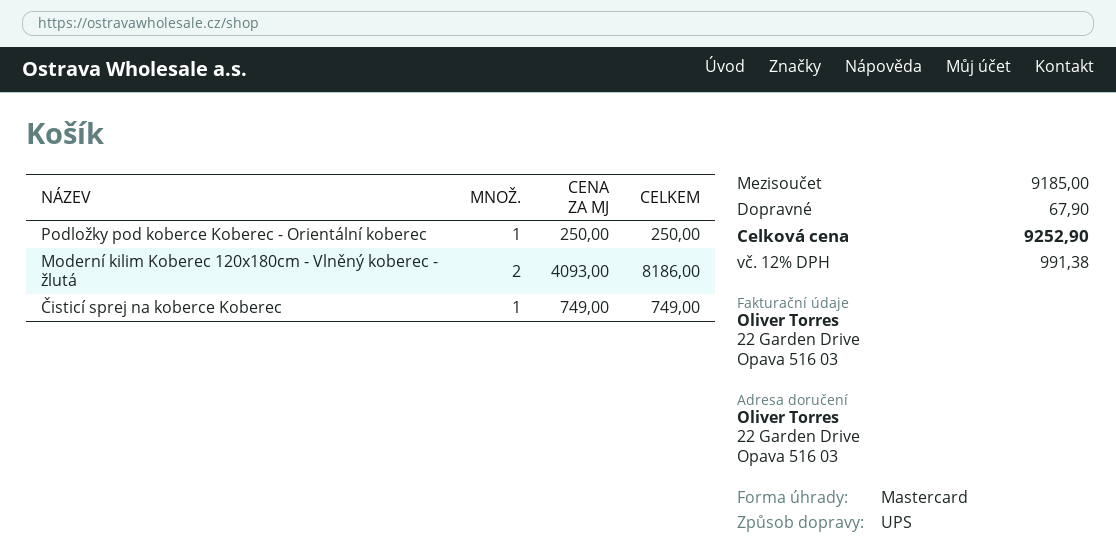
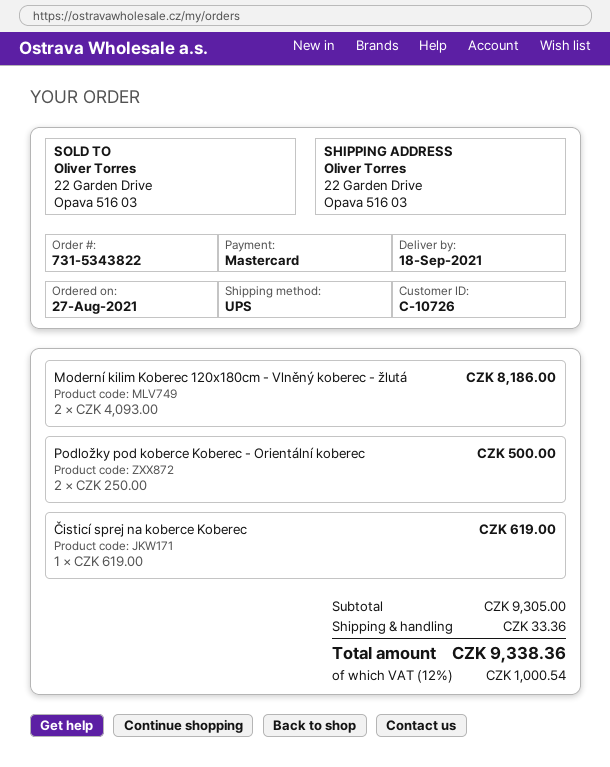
Podložky pod koberce Koberec - Orientální koberec: 1 x 250.00 = 250.00 -> 2 x 250.00 = 500.00
Čisticí sprej na koberce Koberec: 1 x 749.00 = 749.00 -> 1 x 619.00 = 619.00
subtotal: 9185.00 -> 9305.00
shipping: 67.90 -> 33.36
tax: 12% = 991.38 -> 12% = 1000.54
total: 9252.90 -> 9338.36

